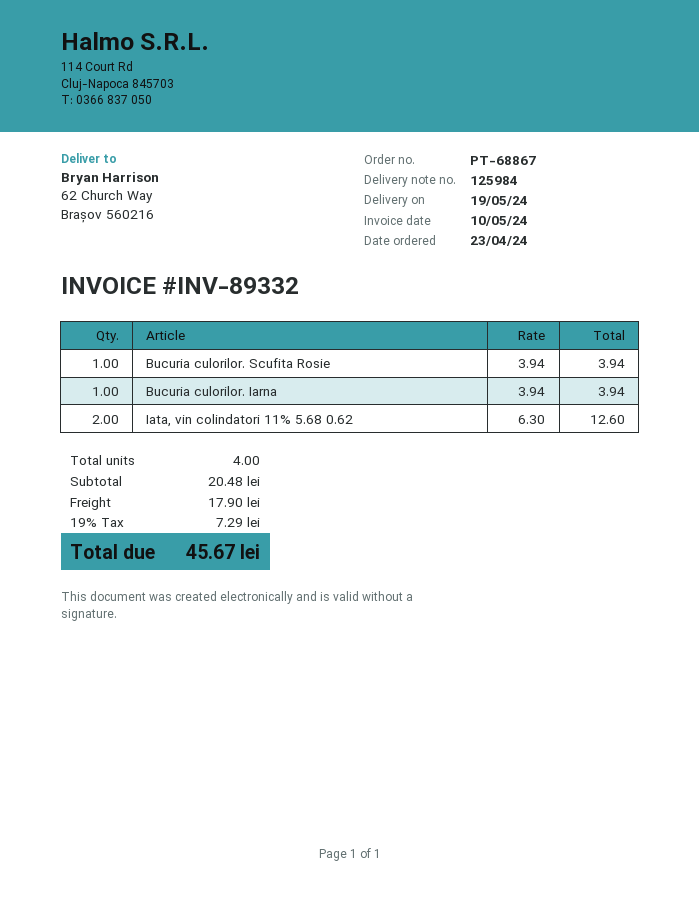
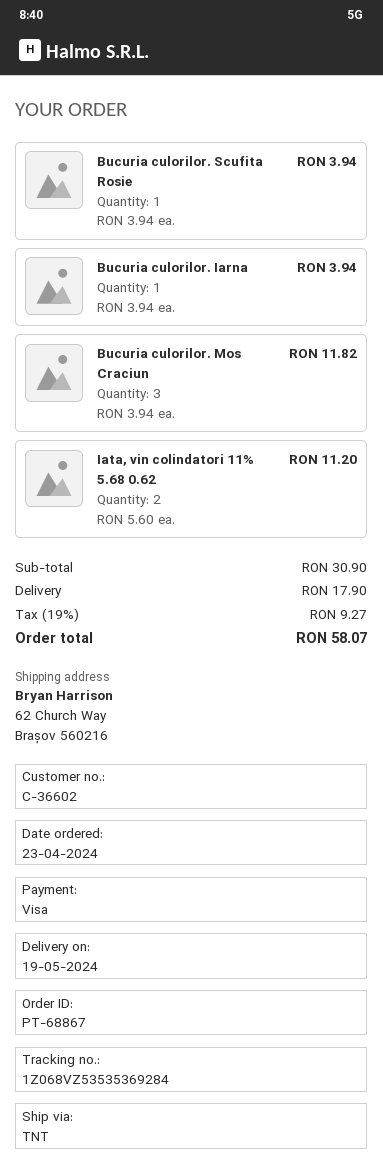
Iata, vin colindatori 11% 5.68 0.62: 2 x 6.30 = 12.60 -> 2 x 5.60 = 11.20
Bucuria culorilor. Mos Craciun: none -> 3 x 3.94 = 11.82
subtotal: 20.48 -> 30.90
tax: 19% = 7.29 -> 19% = 9.27
total: 45.67 -> 58.07

